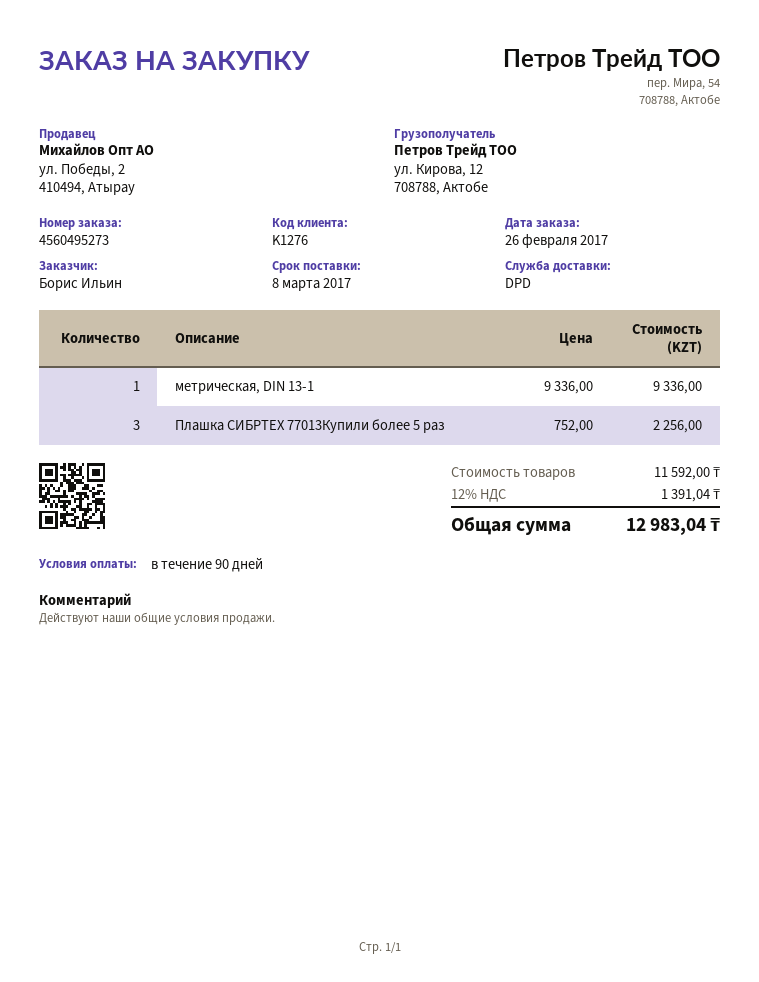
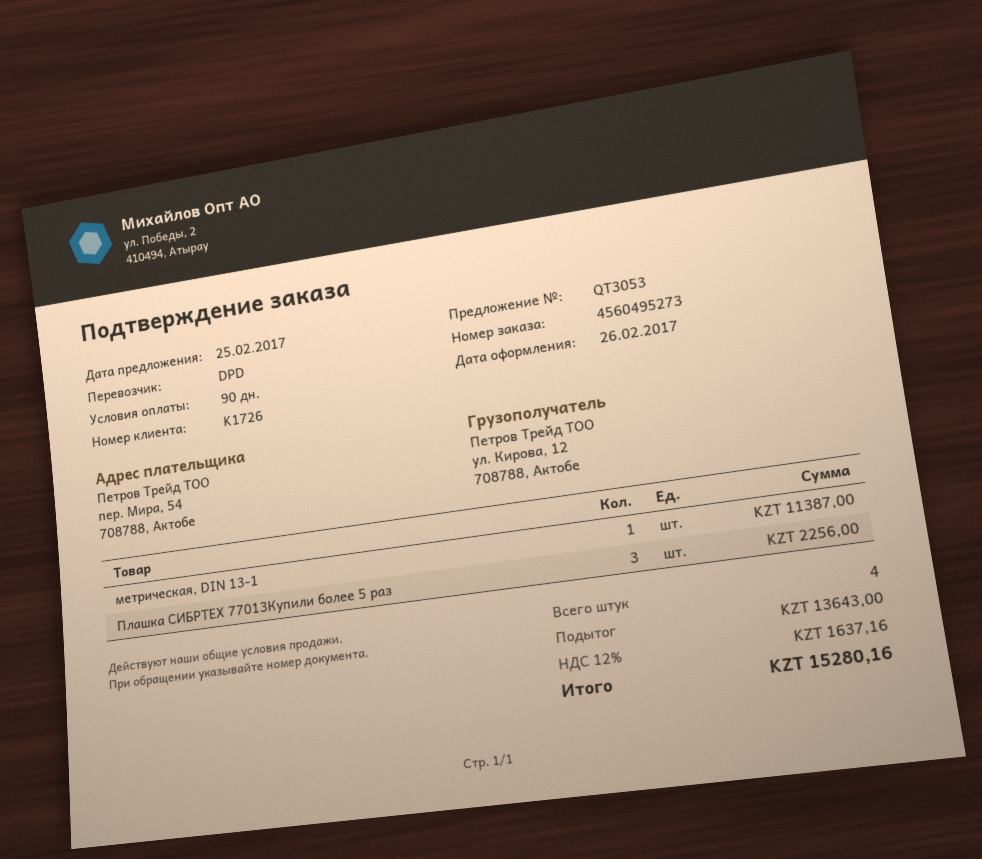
customer number: K1276 -> K1726
метрическая, DIN 13-1: 1 for 9336.00 -> 1 for 11387.00
subtotal: 11592.00 -> 13643.00
tax: 12% = 1391.04 -> 12% = 1637.16
total: 12983.04 -> 15280.16

